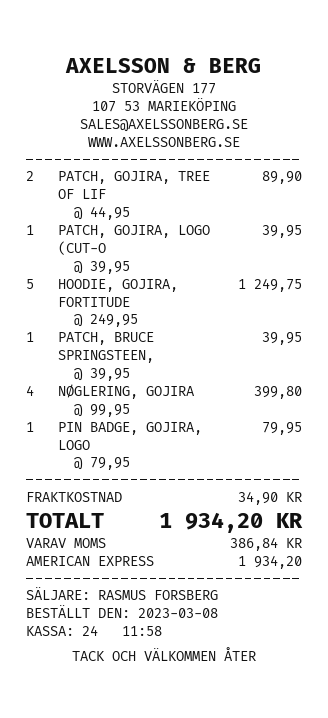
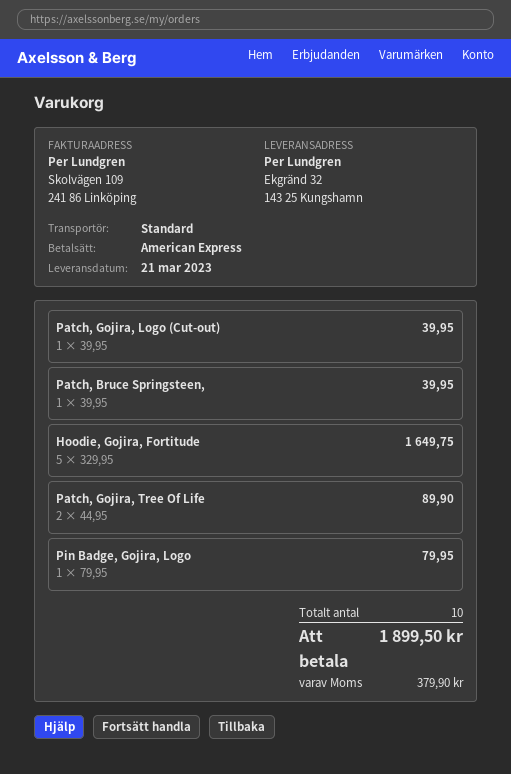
HOODIE, GOJIRA, FORTITUDE: 5 x 249.95 = 1249.75 -> 5 x 329.95 = 1649.75
NØGLERING, GOJIRA: 4 x 99.95 = 399.80 -> none
shipping: 34.90 -> none
tax: 386.84 -> 379.90
total: 1934.20 -> 1899.50

